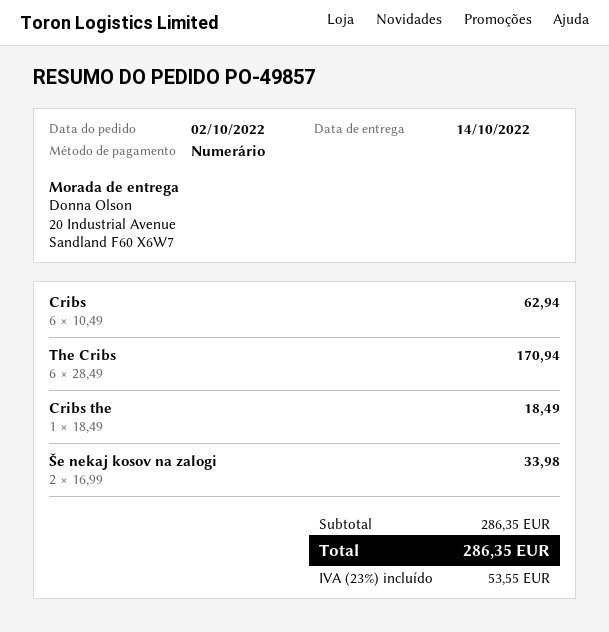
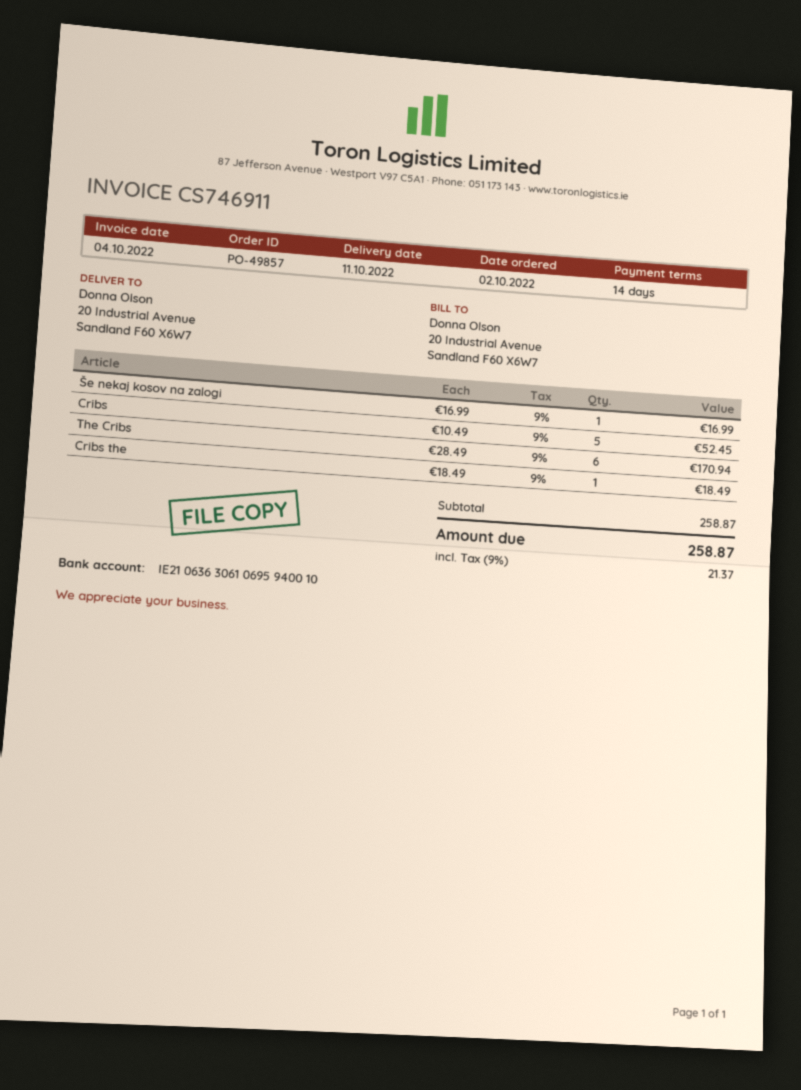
delivery date: 2022-10-14 -> 2022-10-11
Cribs: 6 x 10.49 = 62.94 -> 5 x 10.49 = 52.45
Še nekaj kosov na zalogi: 2 x 16.99 = 33.98 -> 1 x 16.99 = 16.99
subtotal: 286.35 -> 258.87
tax: 23% = 53.55 -> 9% = 21.37
total: 286.35 -> 258.87

